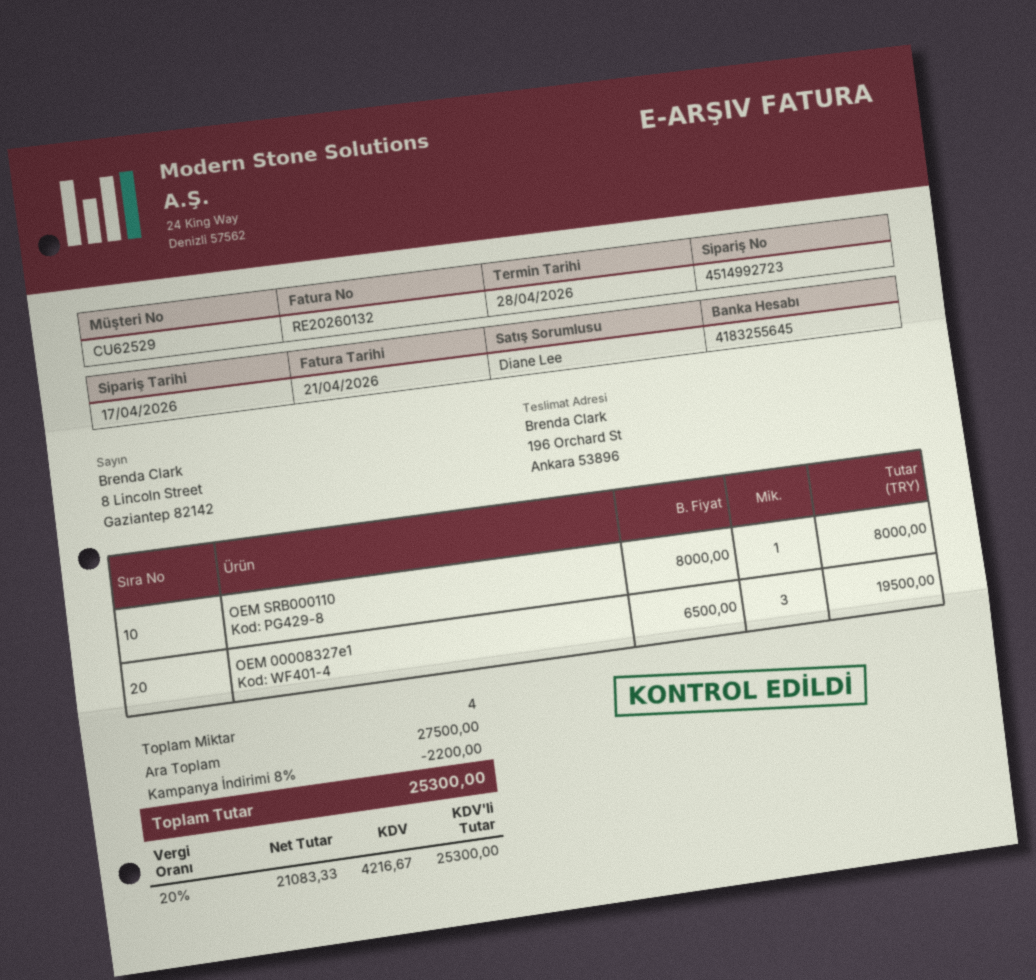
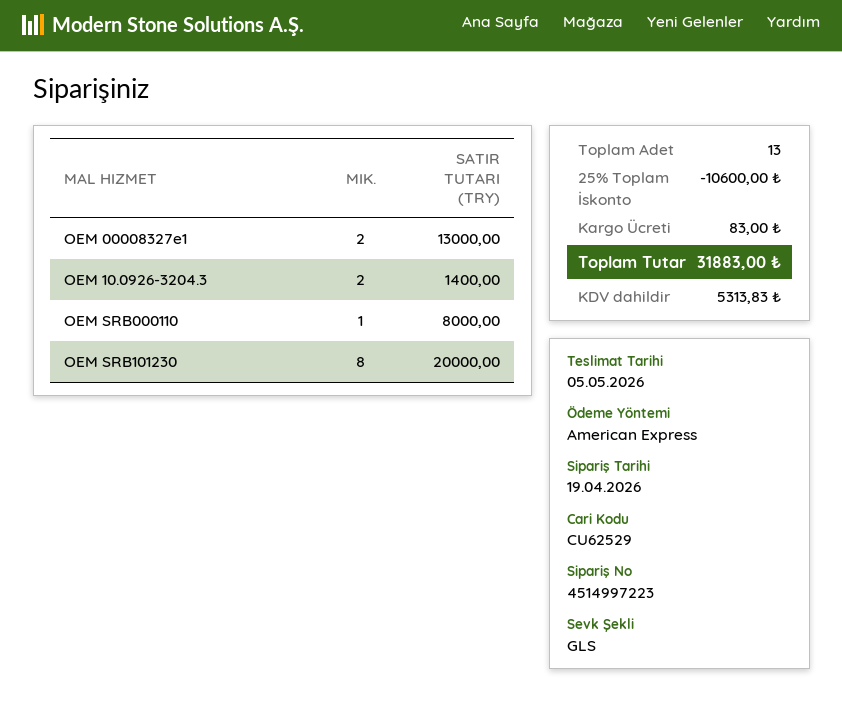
order number: 4514992723 -> 4514997223
order date: 2026-04-17 -> 2026-04-19
delivery date: 2026-04-28 -> 2026-05-05
OEM 00008327e1: 3 for 19500.00 -> 2 for 13000.00
OEM 10.0926-3204.3: none -> 2 for 1400.00
OEM SRB101230: none -> 8 for 20000.00
total quantity: 4 -> 13
discount: 8% = 2200.00 -> 25% = 10600.00
shipping: none -> 83.00
tax: 4216.67 -> 5313.83
total: 25300.00 -> 31883.00

